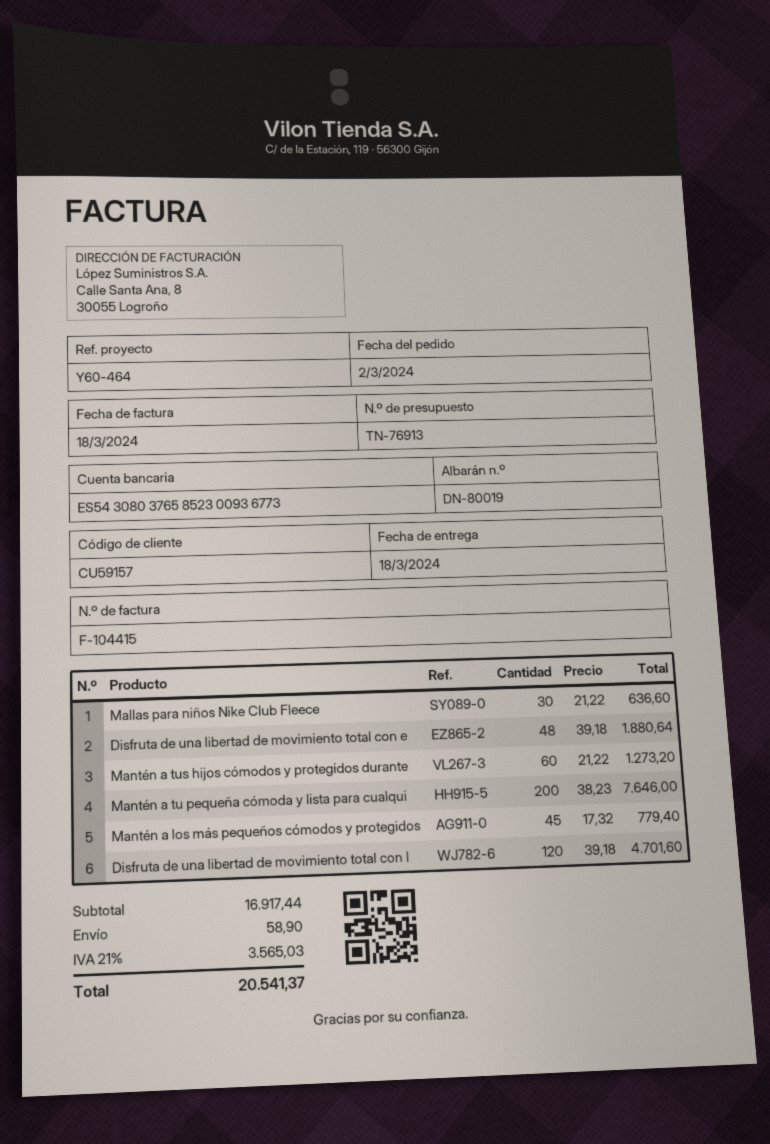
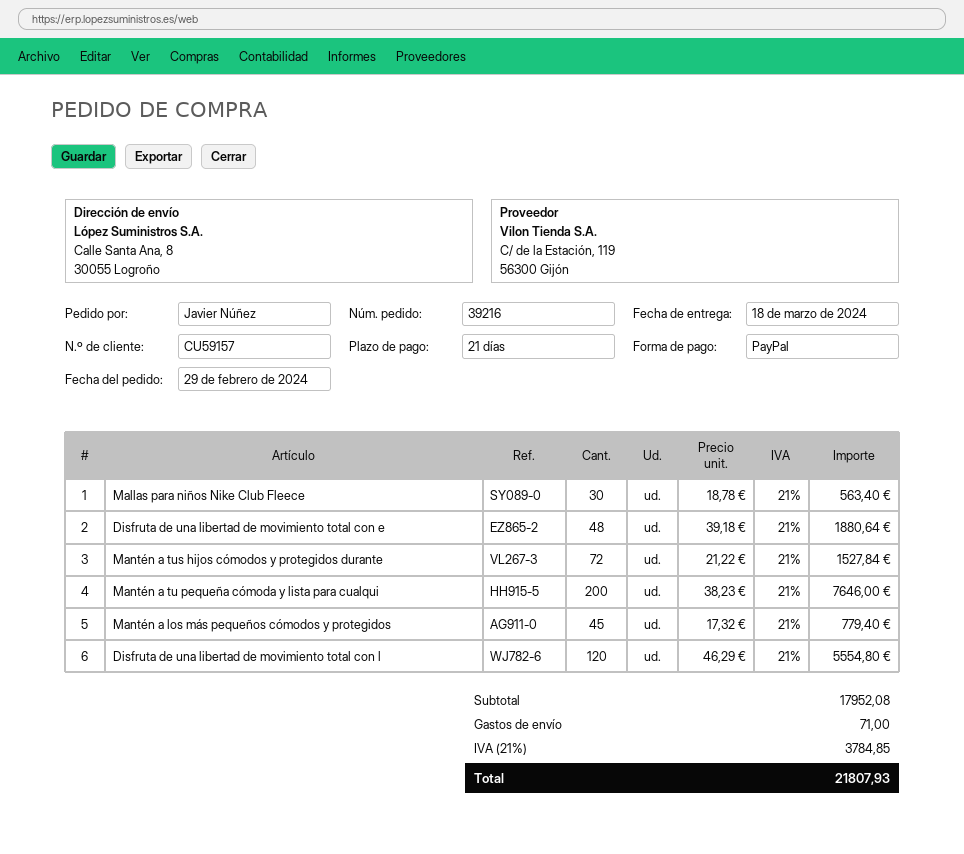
order date: 2024-03-02 -> 2024-02-29
Mallas para niños Nike Club Fleece: 30 x 21.22 = 636.60 -> 30 x 18.78 = 563.40
Mantén a tus hijos cómodos y protegidos durante: 60 x 21.22 = 1273.20 -> 72 x 21.22 = 1527.84
Disfruta de una libertad de movimiento total con l: 120 x 39.18 = 4701.60 -> 120 x 46.29 = 5554.80
subtotal: 16917.44 -> 17952.08
shipping: 58.90 -> 71.00
tax: 21% = 3565.03 -> 21% = 3784.85
total: 20541.37 -> 21807.93

